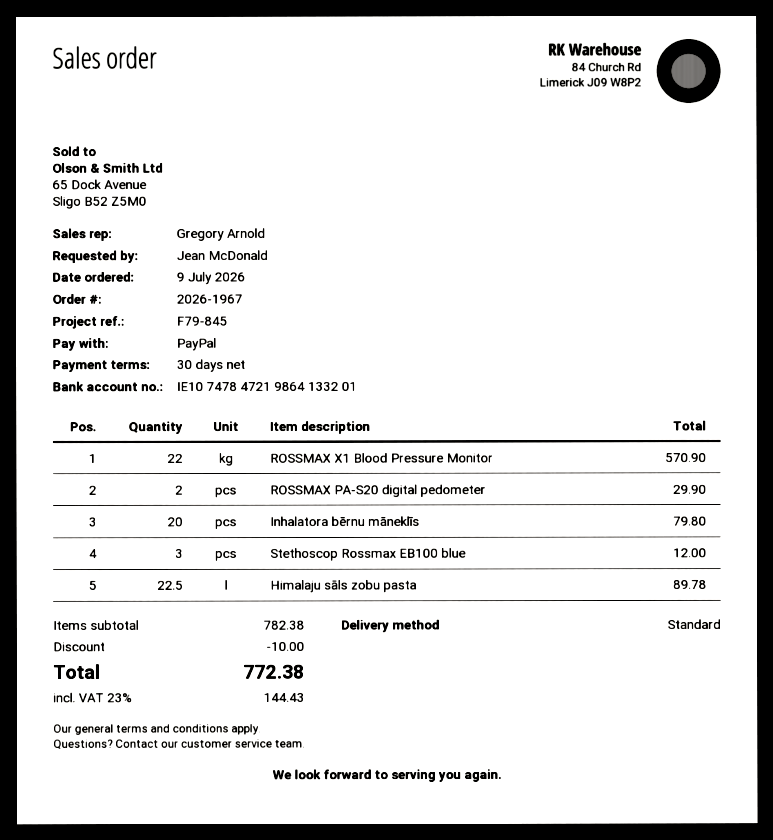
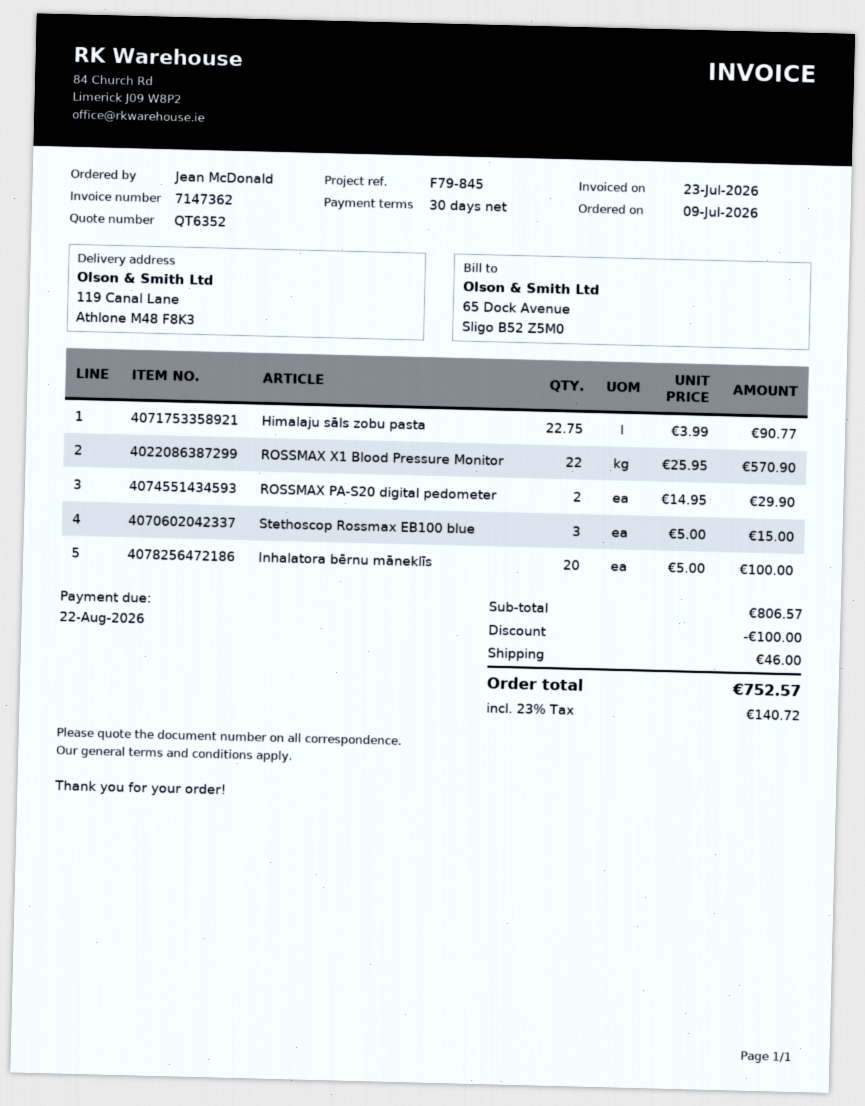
Inhalatora bērnu māneklīs: 20 for 79.80 -> 20 for 100.00
Stethoscop Rossmax EB100 blue: 3 for 12.00 -> 3 for 15.00
Himalaju sāls zobu pasta: 22.5 for 89.78 -> 22.75 for 90.77
subtotal: 782.38 -> 806.57
discount: 10.00 -> 100.00
shipping: none -> 46.00
tax: 23% = 144.43 -> 23% = 140.72
total: 772.38 -> 752.57

